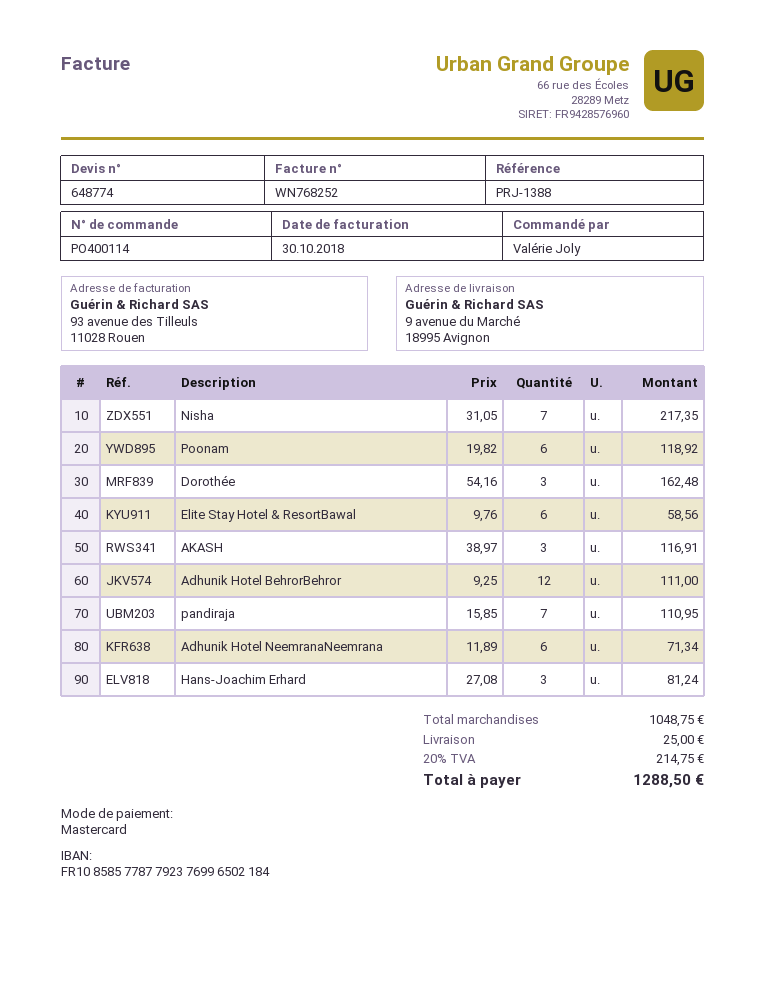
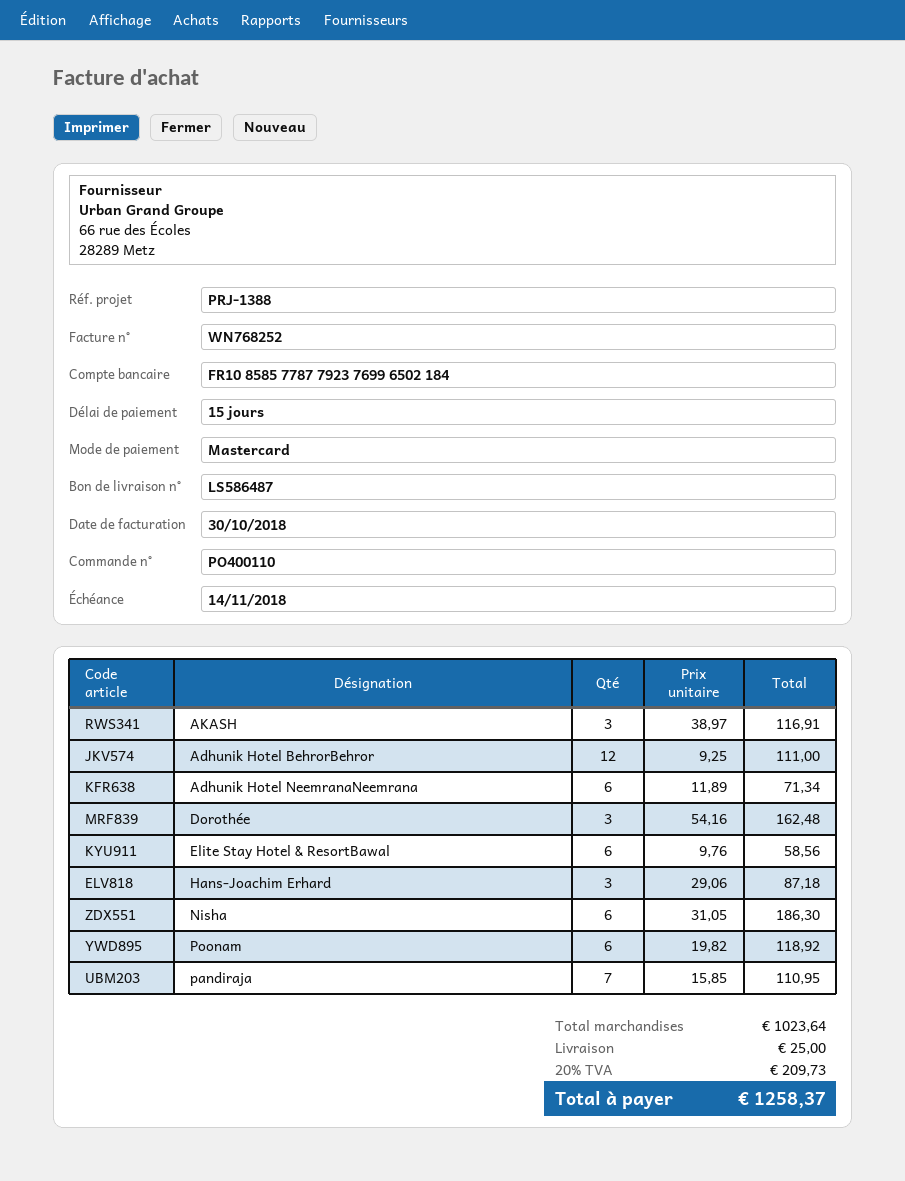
order number: PO400114 -> PO400110
Nisha: 7 x 31.05 = 217.35 -> 6 x 31.05 = 186.30
Hans-Joachim Erhard: 3 x 27.08 = 81.24 -> 3 x 29.06 = 87.18
subtotal: 1048.75 -> 1023.64
tax: 20% = 214.75 -> 20% = 209.73
total: 1288.50 -> 1258.37

